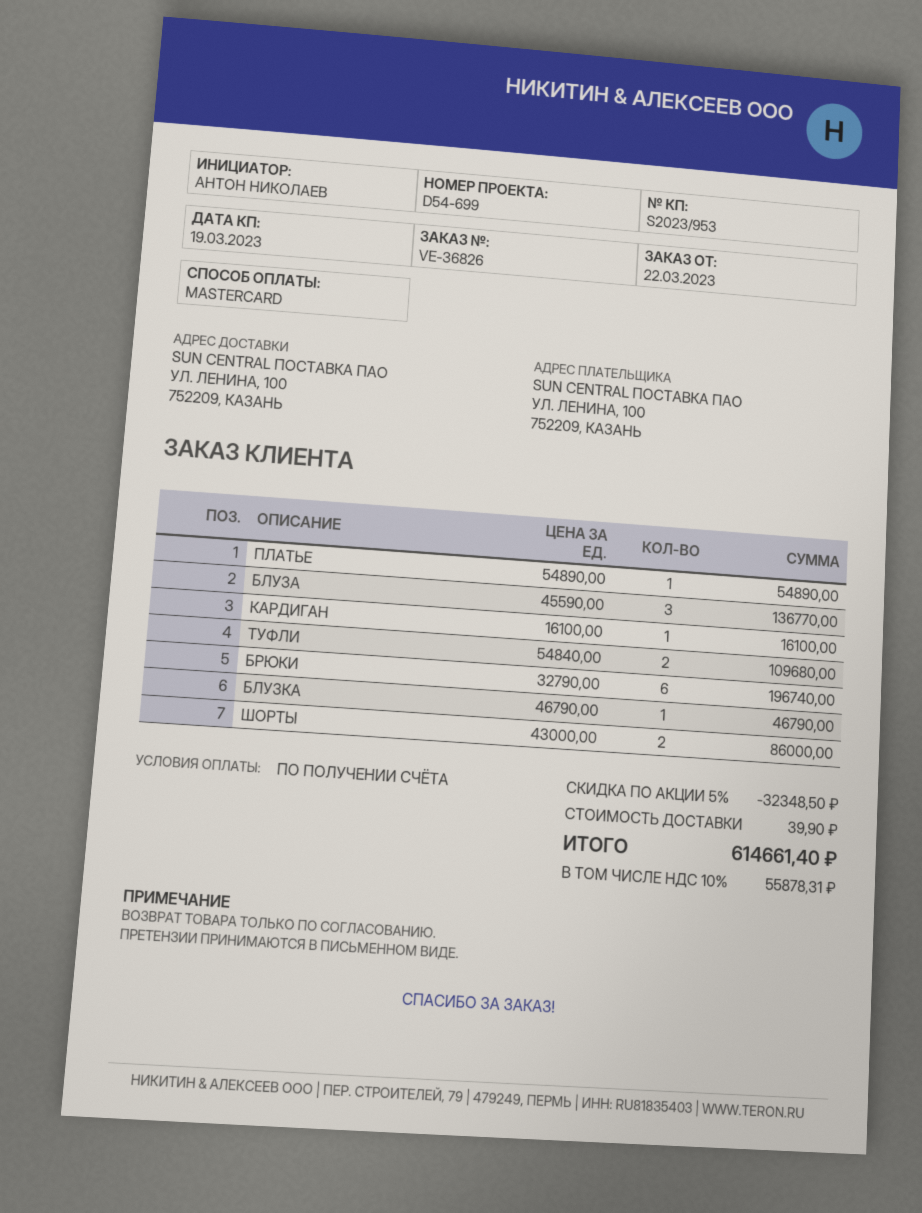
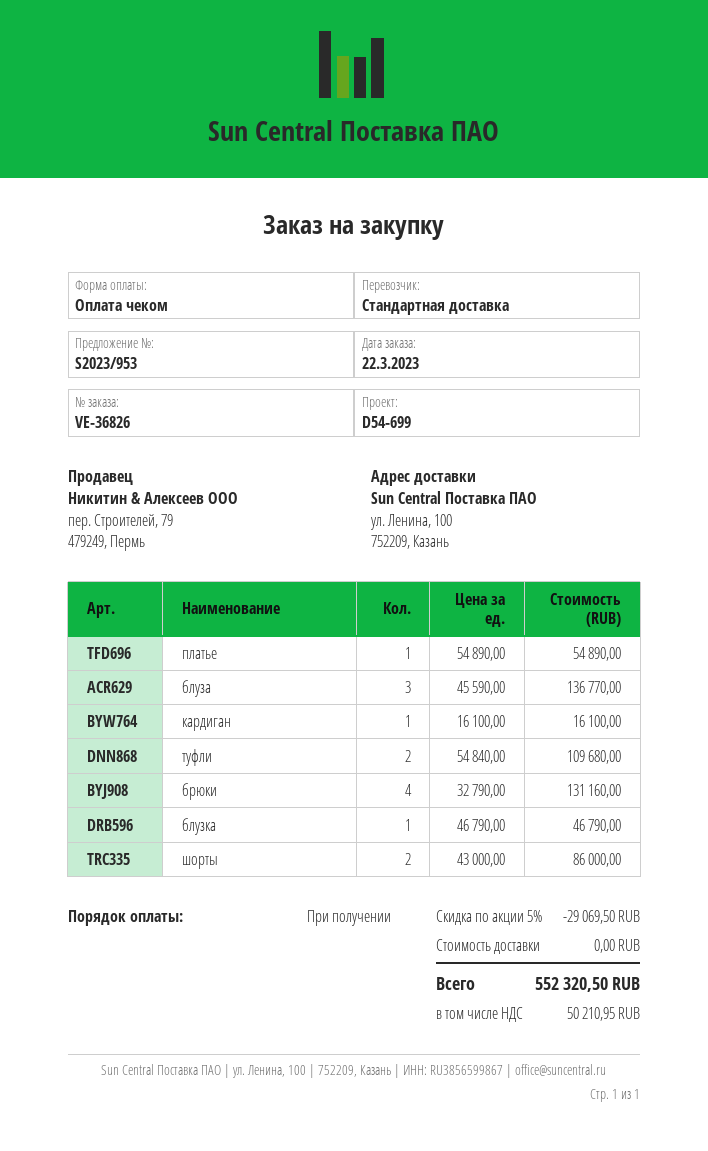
payment method: Mastercard -> cheque
БРЮКИ: 6 x 32790.00 = 196740.00 -> 4 x 32790.00 = 131160.00
discount: 5% = 32348.50 -> 5% = 29069.50
shipping: 39.90 -> 0.00
tax: 55878.31 -> 50210.95
total: 614661.40 -> 552320.50

